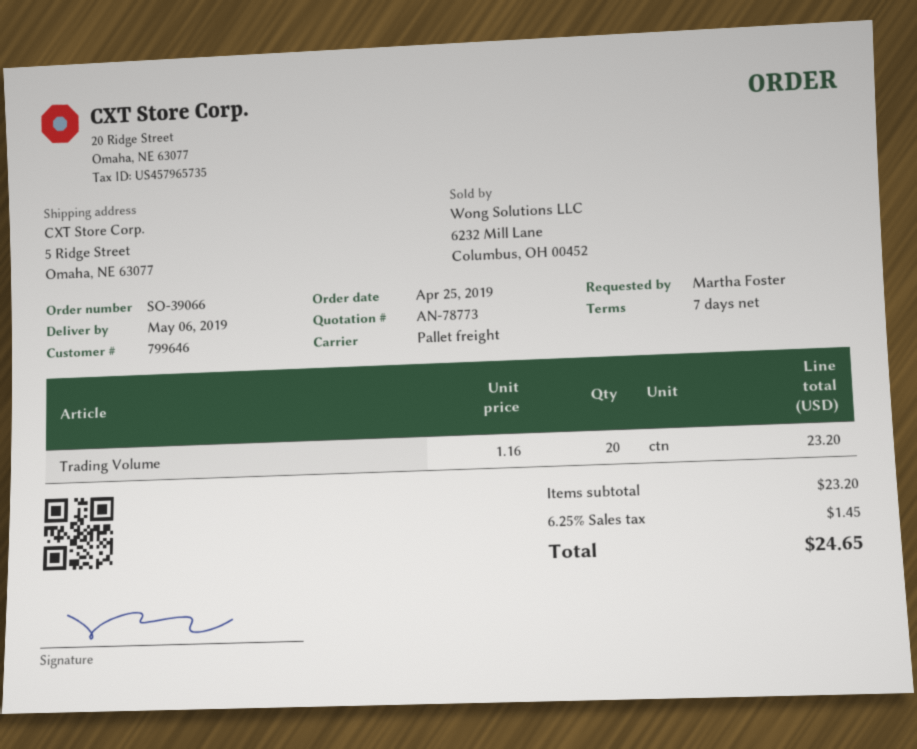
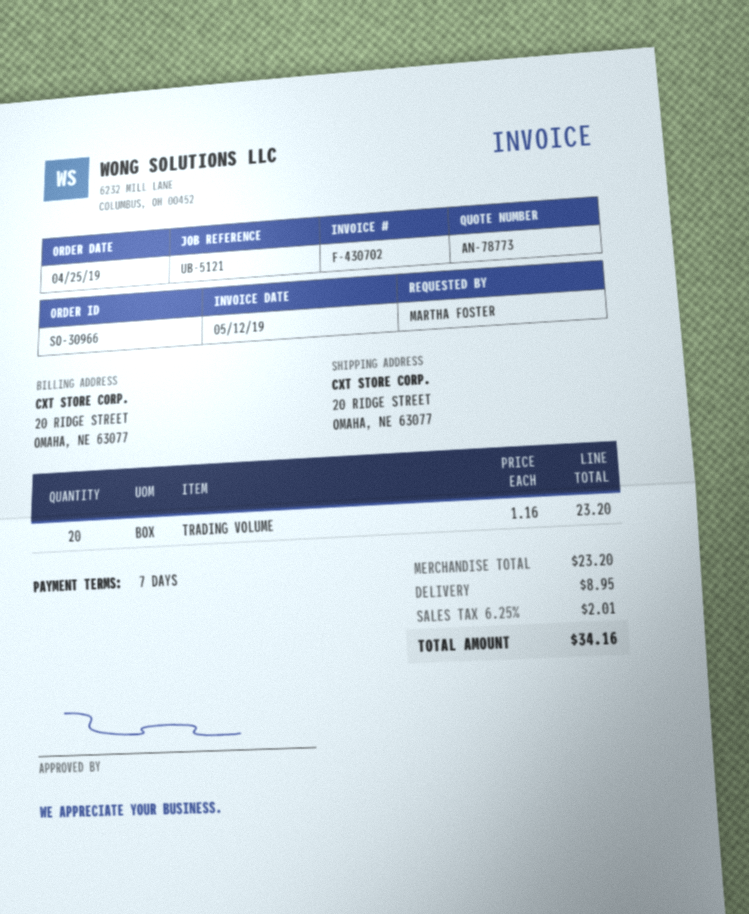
order number: SO-39066 -> SO-30966
ship to: 5 Ridge Street, Omaha, NE 63077 -> 20 RIDGE STREET, OMAHA, NE 63077
shipping: none -> 8.95
tax: 6.25% = 1.45 -> 6.25% = 2.01
total: 24.65 -> 34.16

